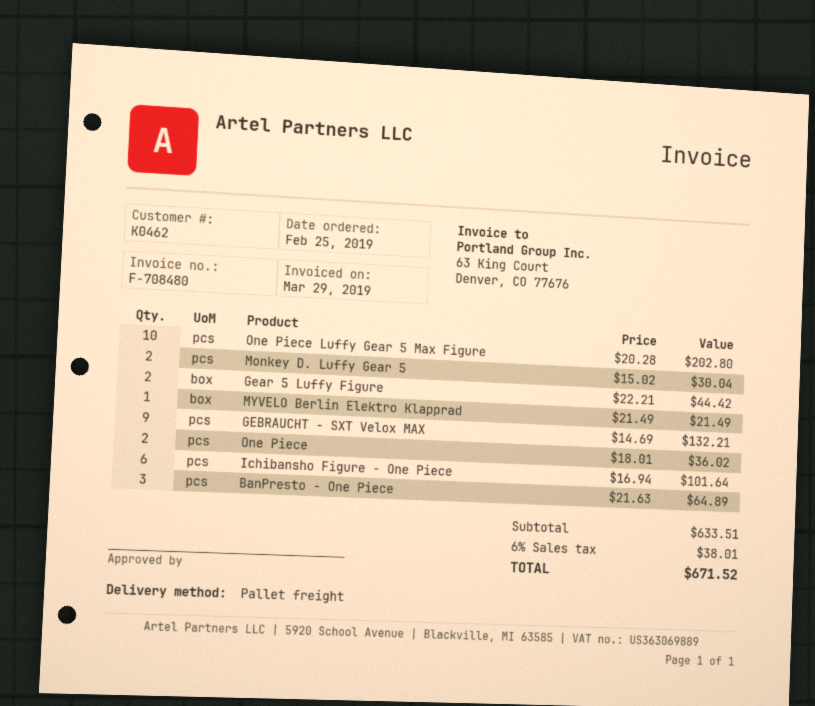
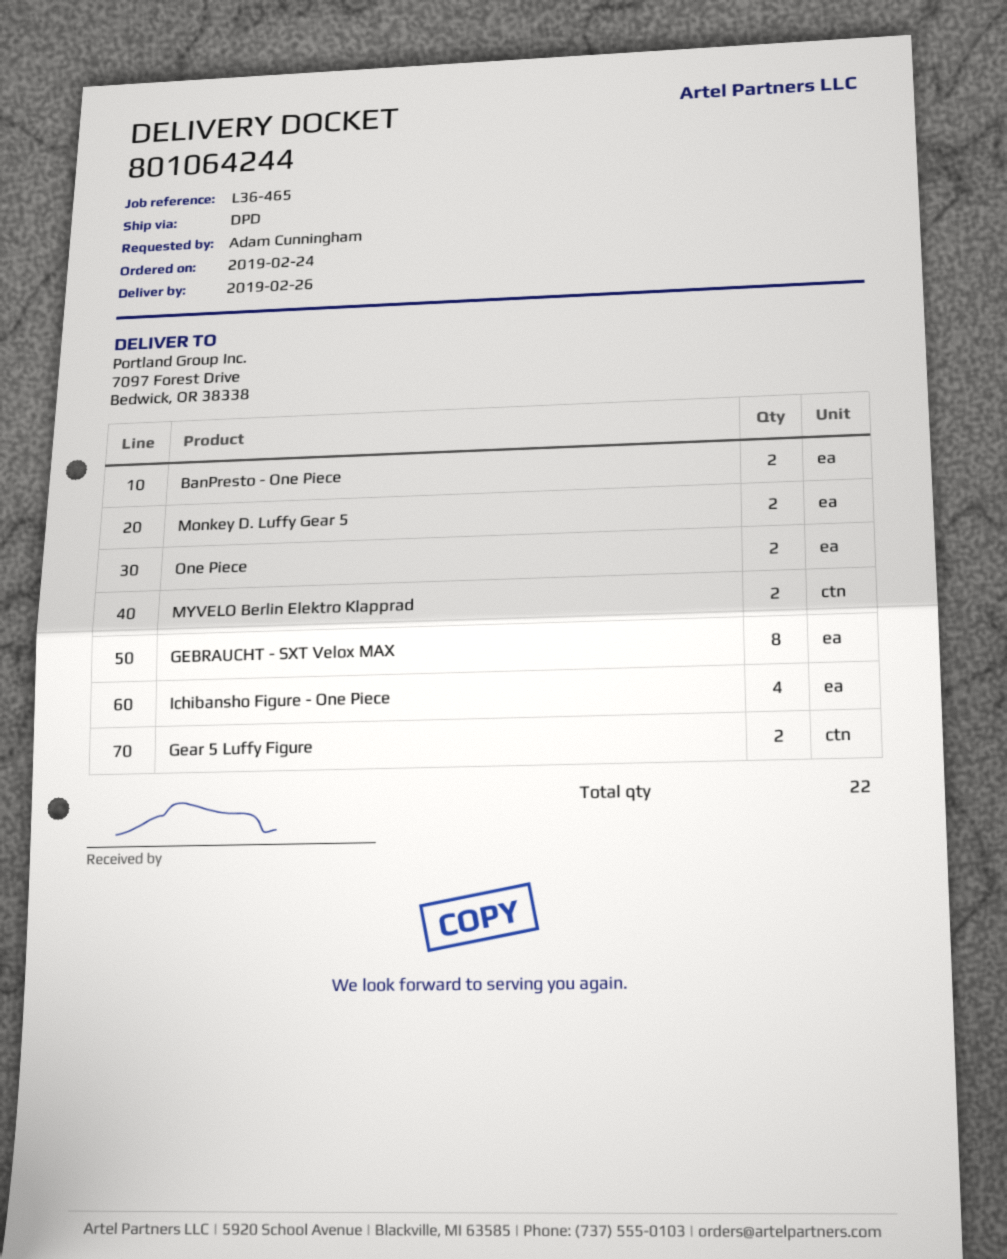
order date: 2019-02-25 -> 2019-02-24
shipping method: pallet freight -> DPD
One Piece Luffy Gear 5 Max Figure: 10 -> none
MYVELO Berlin Elektro Klapprad: 1 -> 2
GEBRAUCHT - SXT Velox MAX: 9 -> 8
Ichibansho Figure - One Piece: 6 -> 4
BanPresto - One Piece: 3 -> 2

